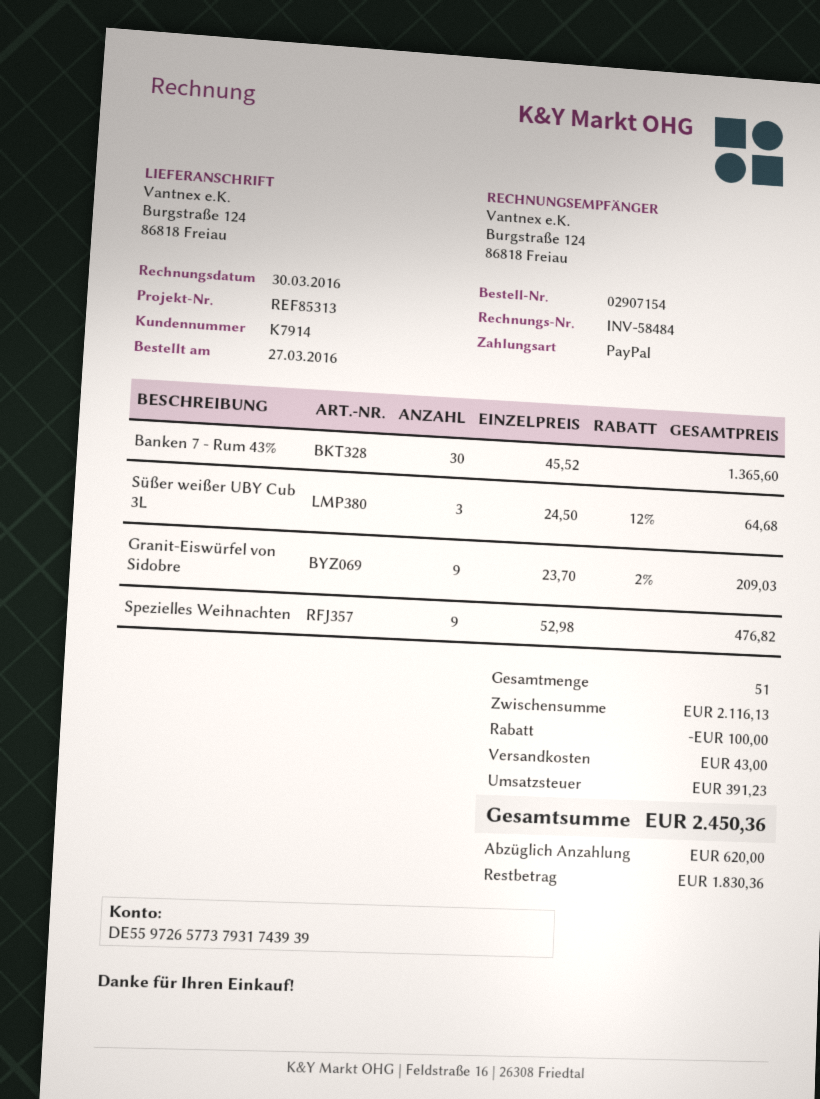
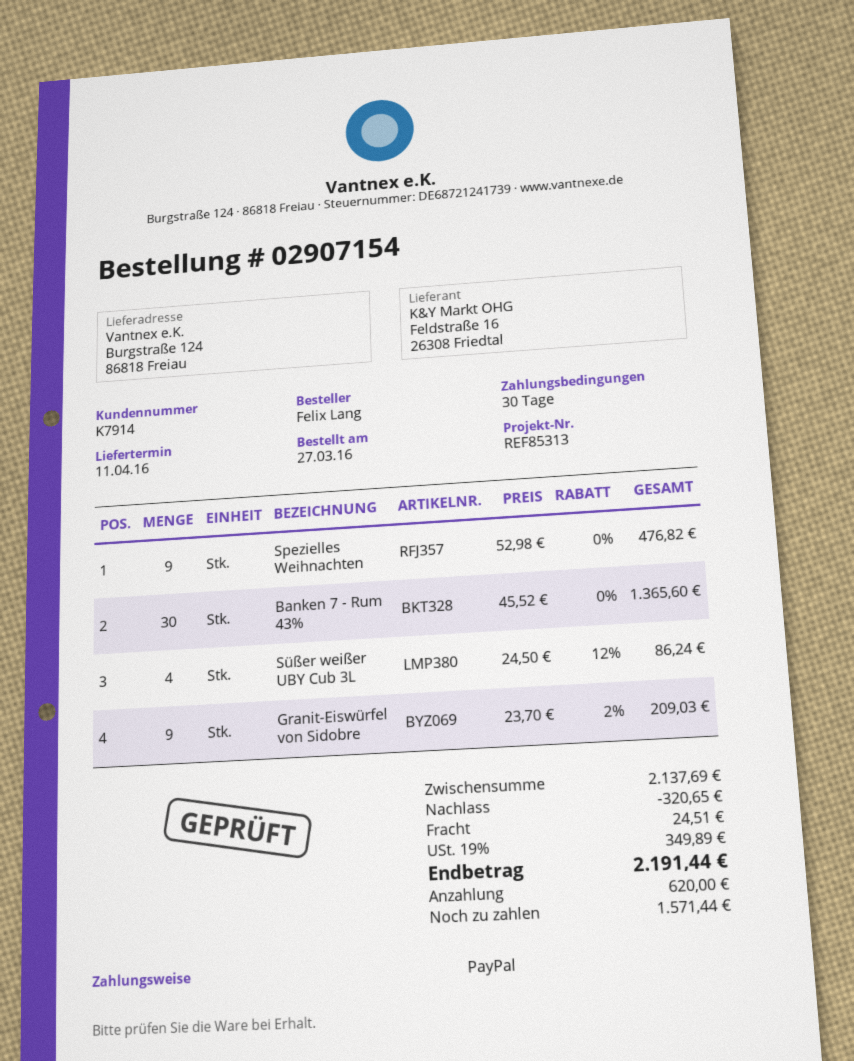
Süßer weißer UBY Cub 3L: 3 x 24.50 - 12% = 64.68 -> 4 x 24.50 - 12% = 86.24
subtotal: 2116.13 -> 2137.69
discount: 100.00 -> 320.65
shipping: 43.00 -> 24.51
tax: 391.23 -> 349.89
total: 2450.36 -> 2191.44
balance: 1830.36 -> 1571.44

